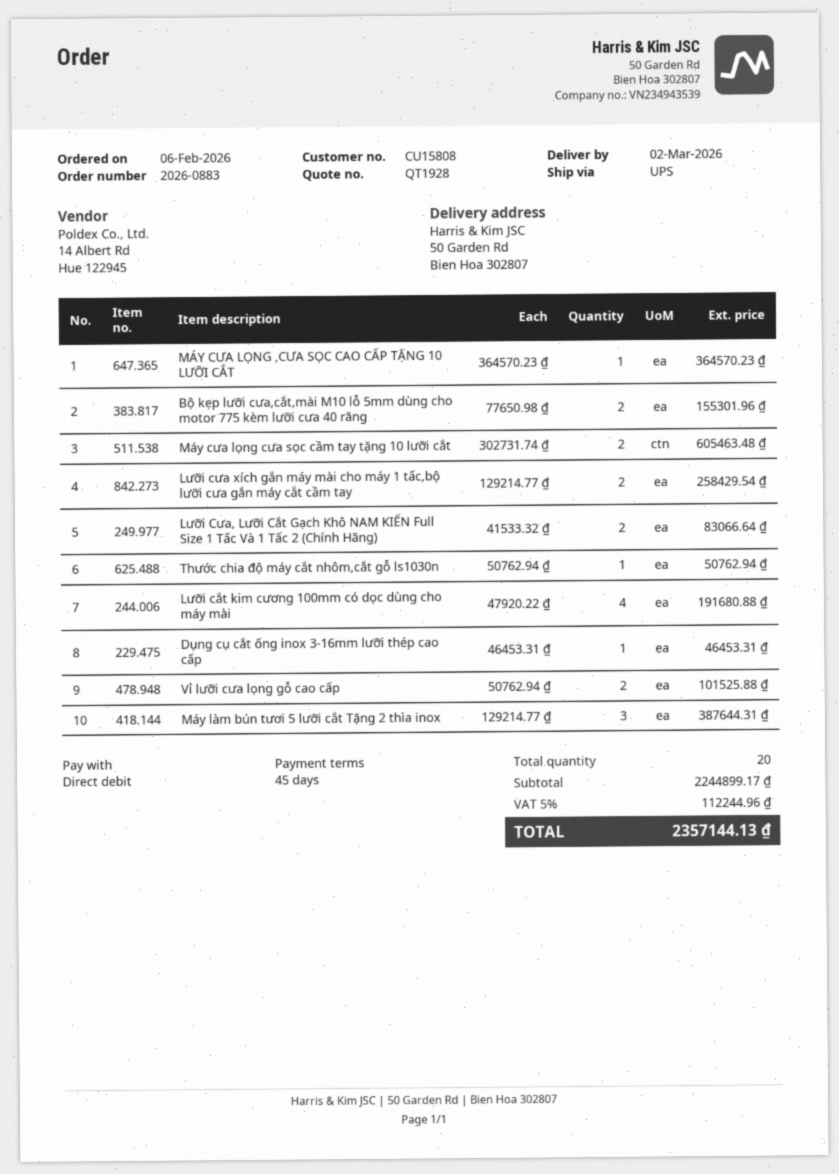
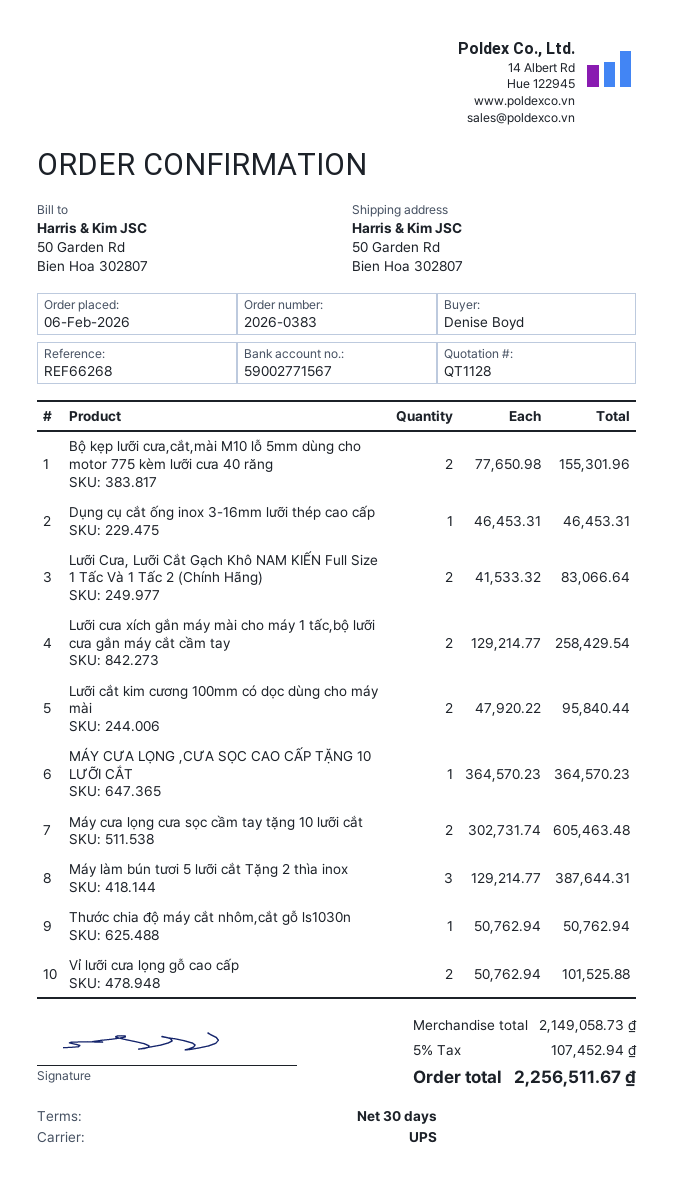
quote number: QT1928 -> QT1128
order number: 2026-0883 -> 2026-0383
payment terms: 45 days -> 30 days
Lưỡi cắt kim cương 100mm có dọc dùng cho máy mài: 4 x 47920.22 = 191680.88 -> 2 x 47920.22 = 95840.44
subtotal: 2244899.17 -> 2149058.73
tax: 5% = 112244.96 -> 5% = 107452.94
total: 2357144.13 -> 2256511.67

